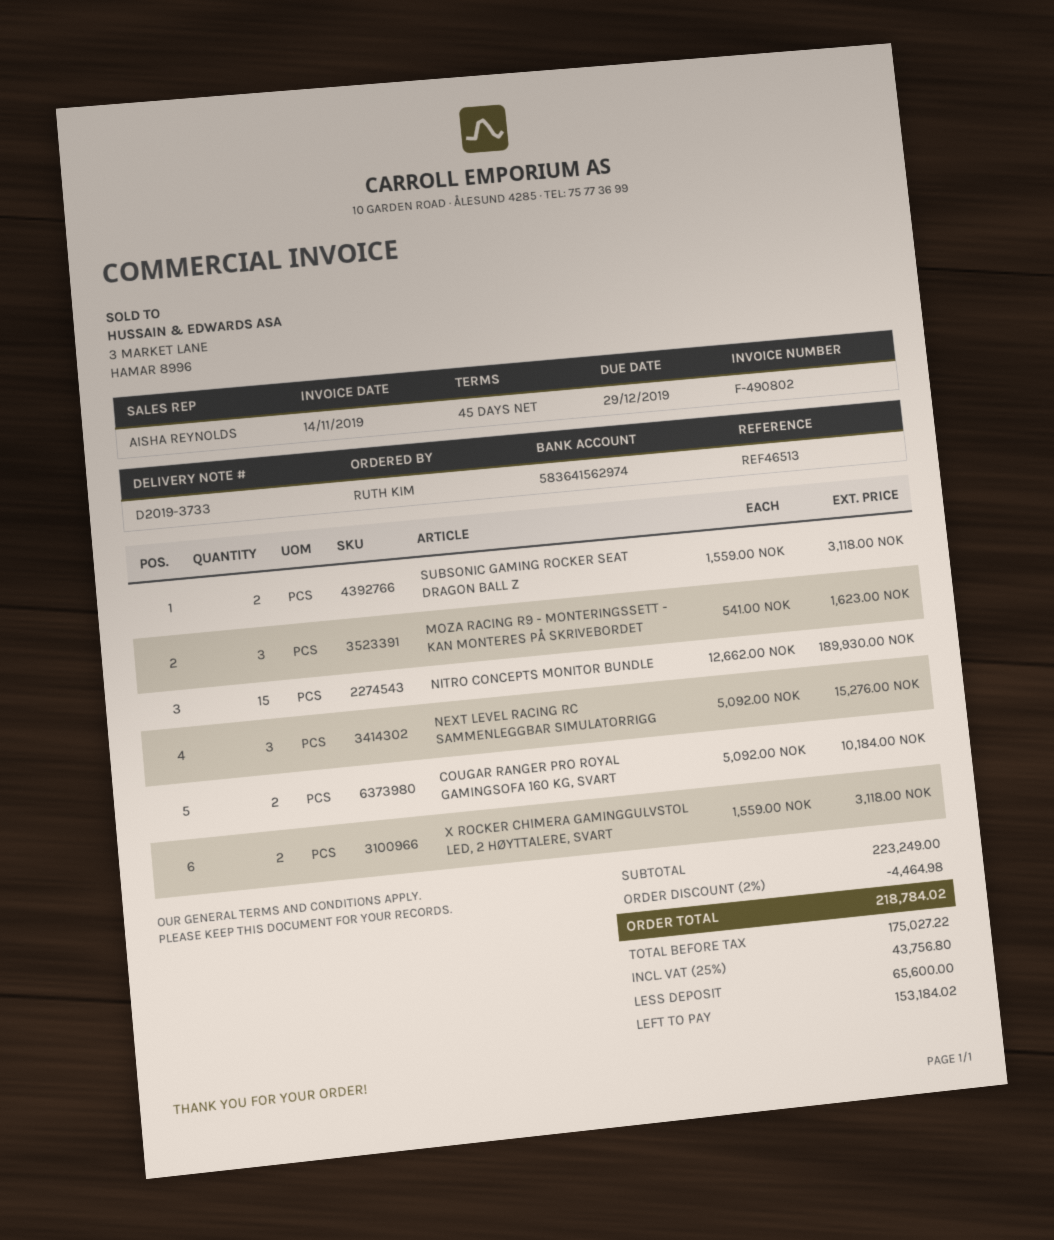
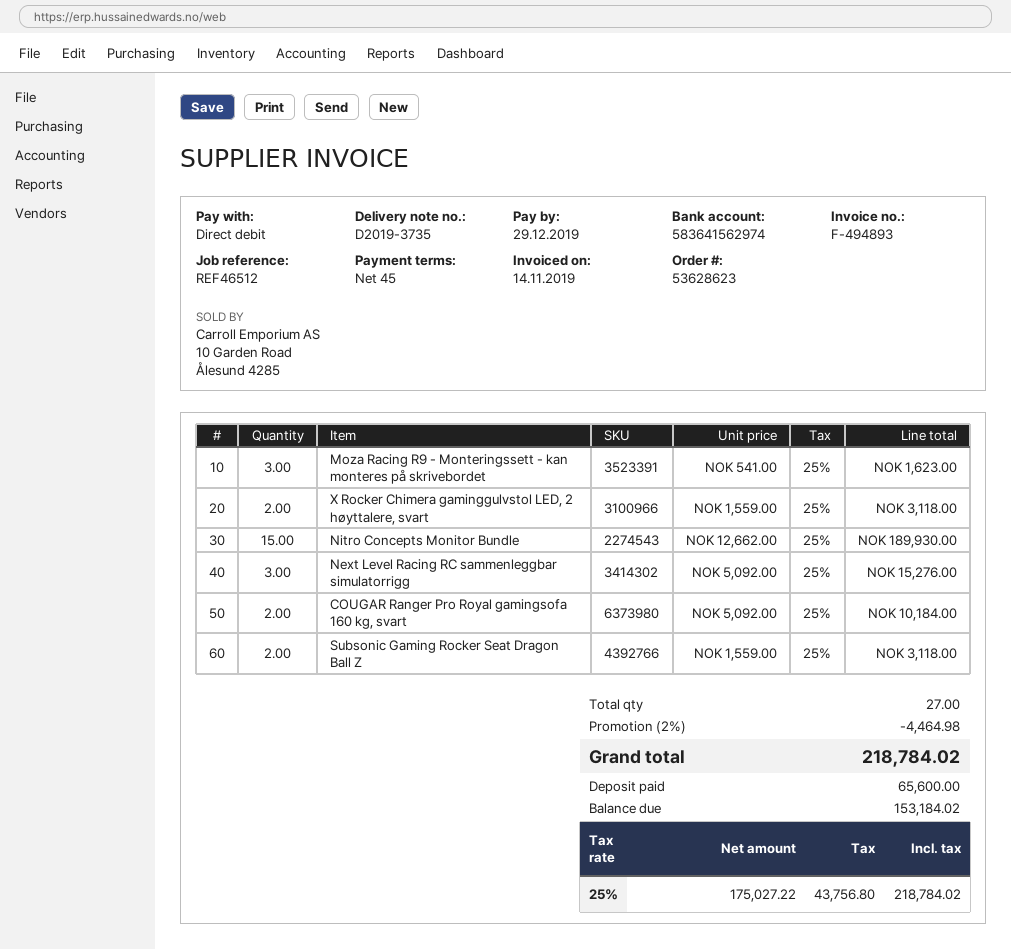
delivery note number: D2019-3733 -> D2019-3735
invoice number: F-490802 -> F-494893
reference: REF46513 -> REF46512

